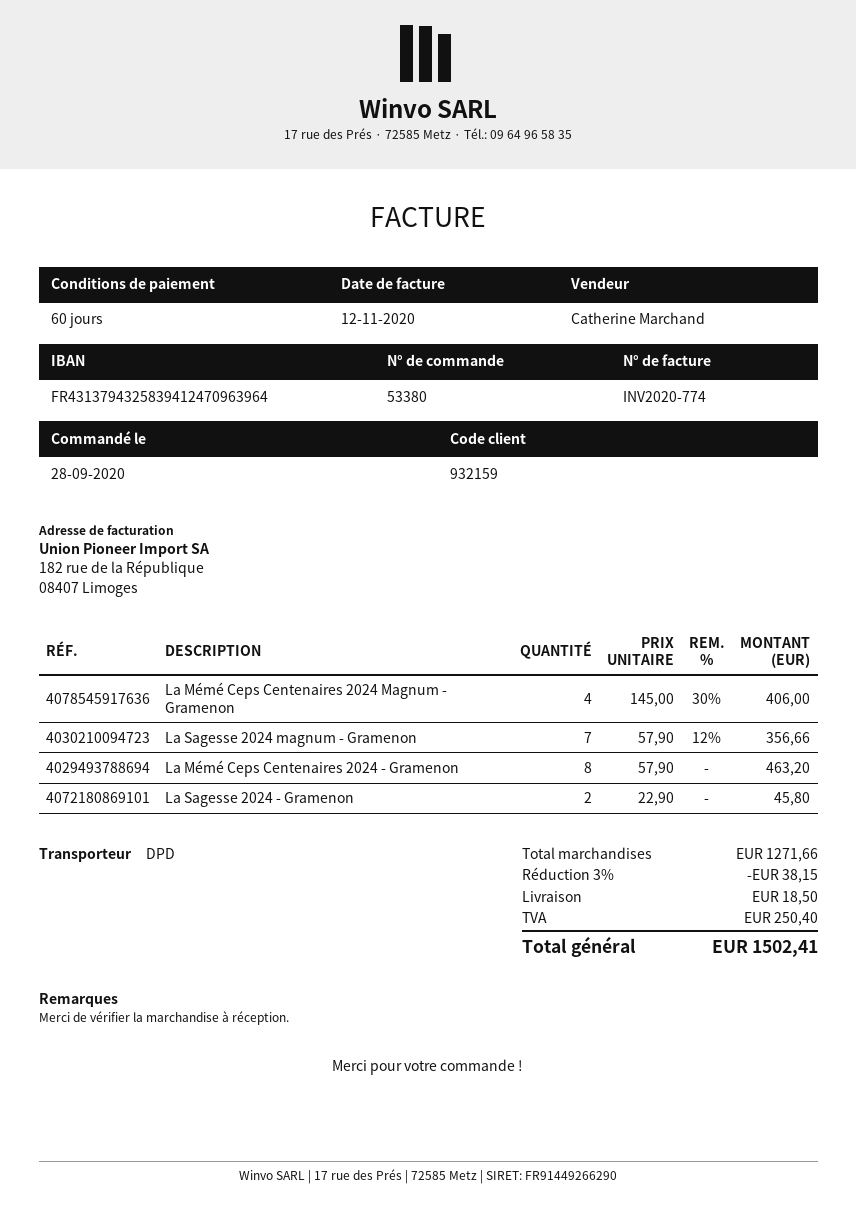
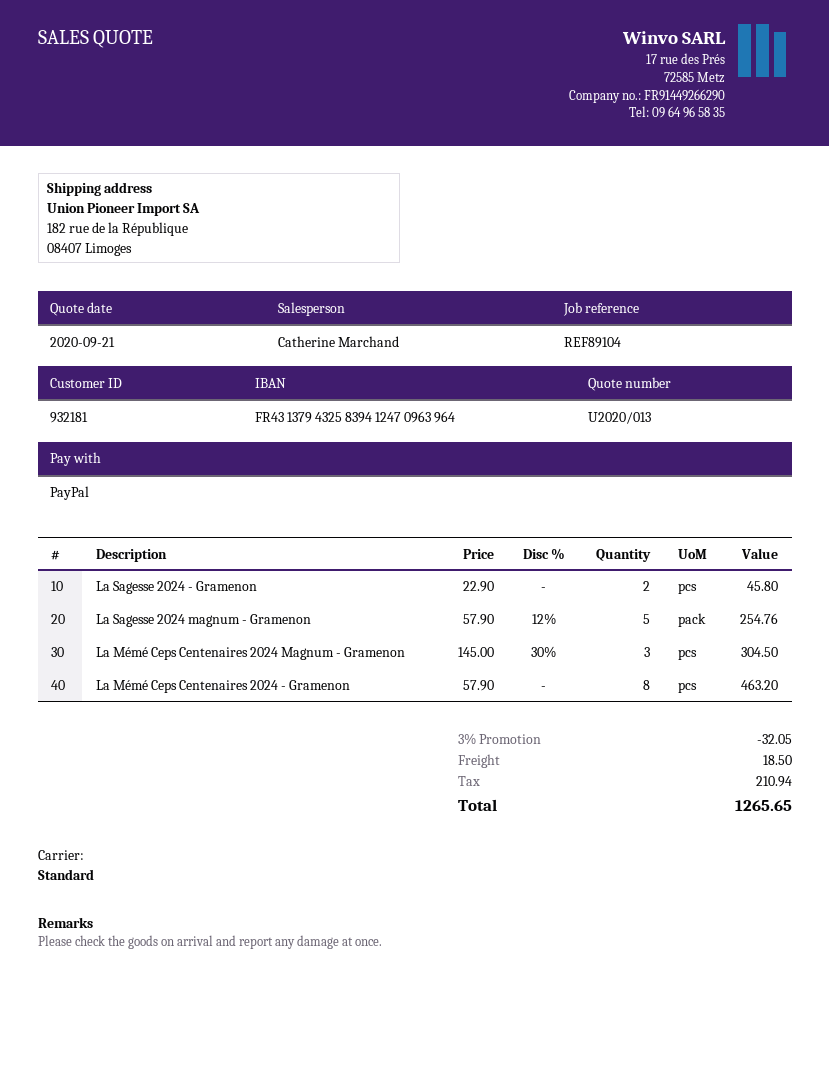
customer number: 932159 -> 932181
shipping method: DPD -> standard
La Mémé Ceps Centenaires 2024 Magnum - Gramenon: 4 x 145.00 - 30% = 406.00 -> 3 x 145.00 - 30% = 304.50
La Sagesse 2024 magnum - Gramenon: 7 x 57.90 - 12% = 356.66 -> 5 x 57.90 - 12% = 254.76
discount: 3% = 38.15 -> 3% = 32.05
tax: 250.40 -> 210.94
total: 1502.41 -> 1265.65

